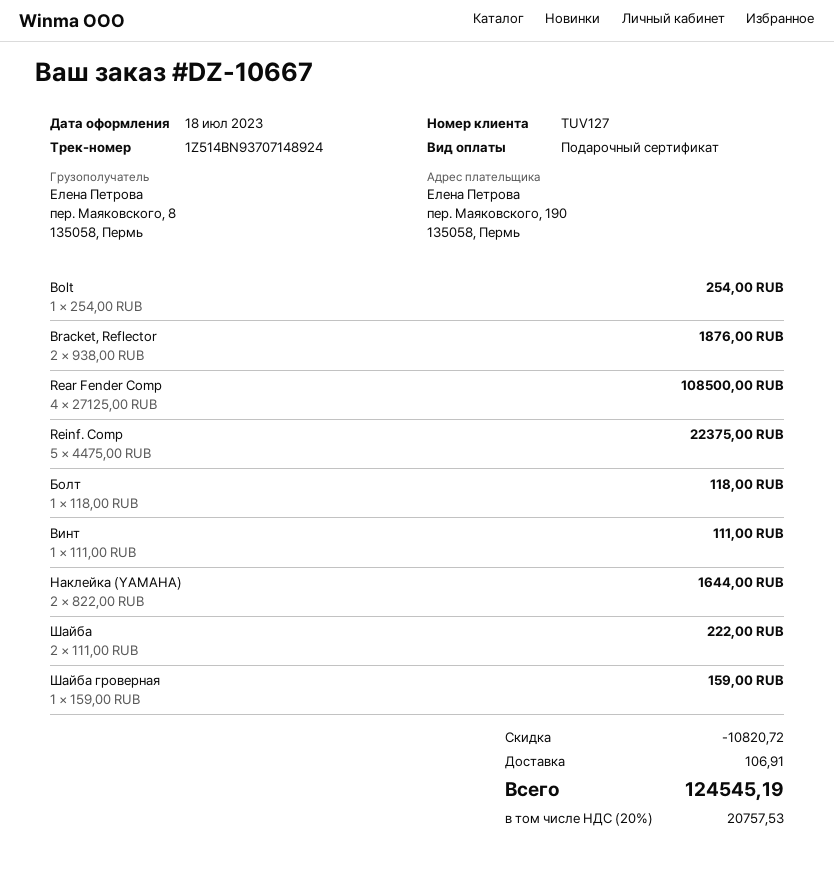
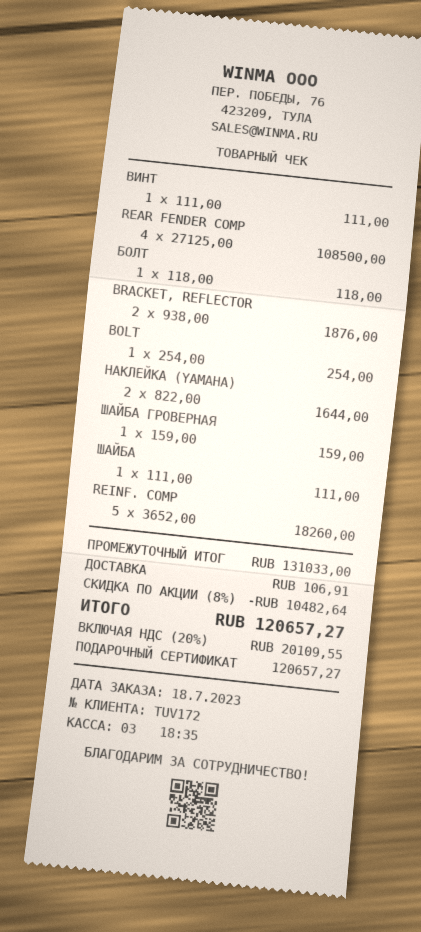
customer number: TUV127 -> TUV172
Reinf. Comp: 5 x 4475.00 = 22375.00 -> 5 x 3652.00 = 18260.00
Шайба: 2 x 111.00 = 222.00 -> 1 x 111.00 = 111.00
discount: 10820.72 -> 10482.64
tax: 20% = 20757.53 -> 20% = 20109.55
total: 124545.19 -> 120657.27

